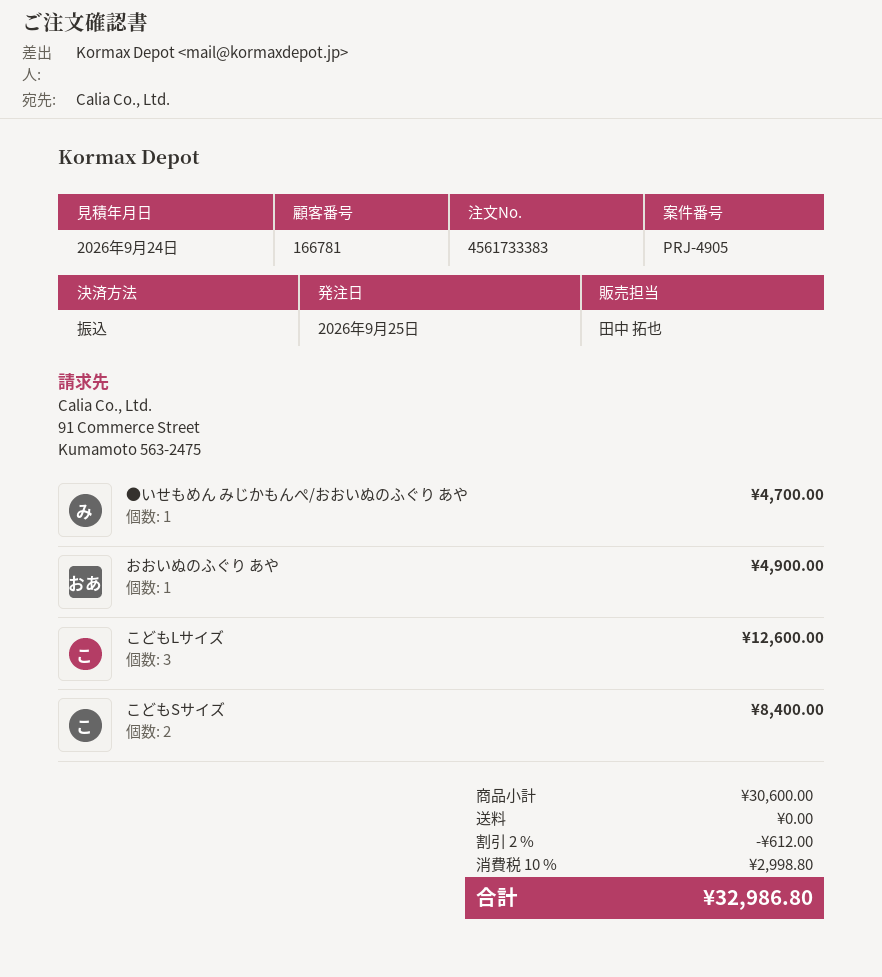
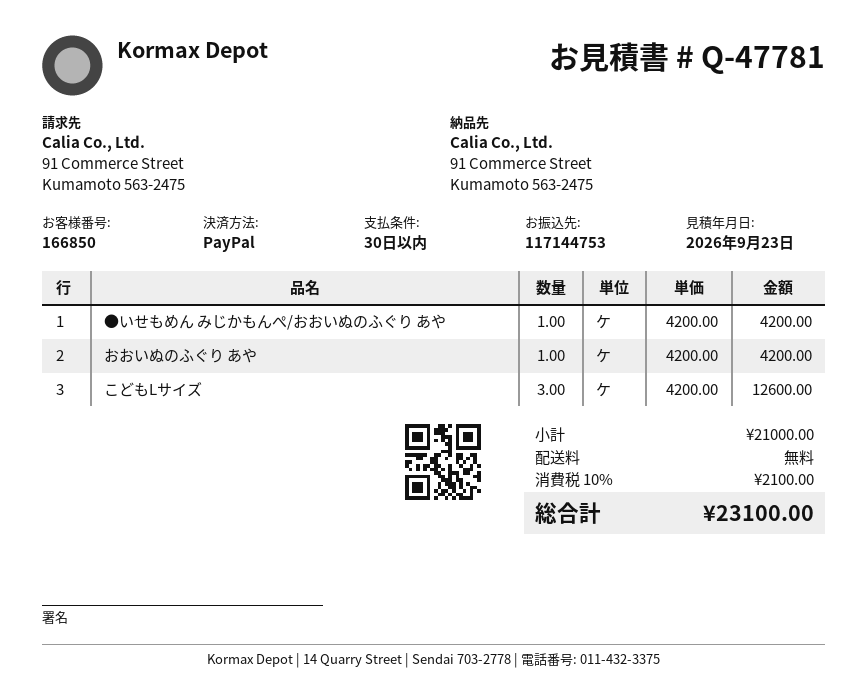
quote date: 2026-09-24 -> 2026-09-23
customer number: 166781 -> 166850
payment method: bank transfer -> PayPal
●いせもめん みじかもんぺ/おおいぬのふぐり あや: 1 for 4700.00 -> 1 for 4200.00
おおいぬのふぐり あや: 1 for 4900.00 -> 1 for 4200.00
こどもSサイズ: 2 for 8400.00 -> none
subtotal: 30600.00 -> 21000.00
discount: 2% = 612.00 -> none
tax: 10% = 2998.80 -> 10% = 2100.00
total: 32986.80 -> 23100.00

